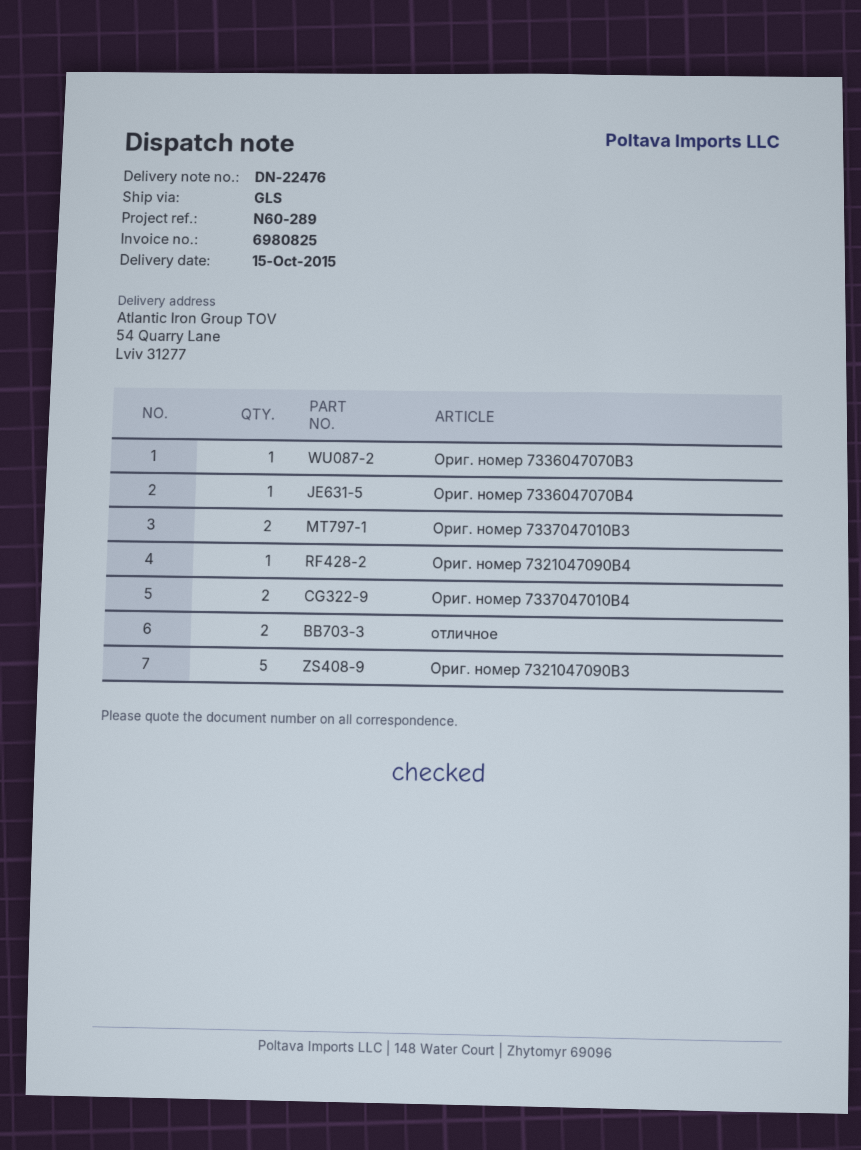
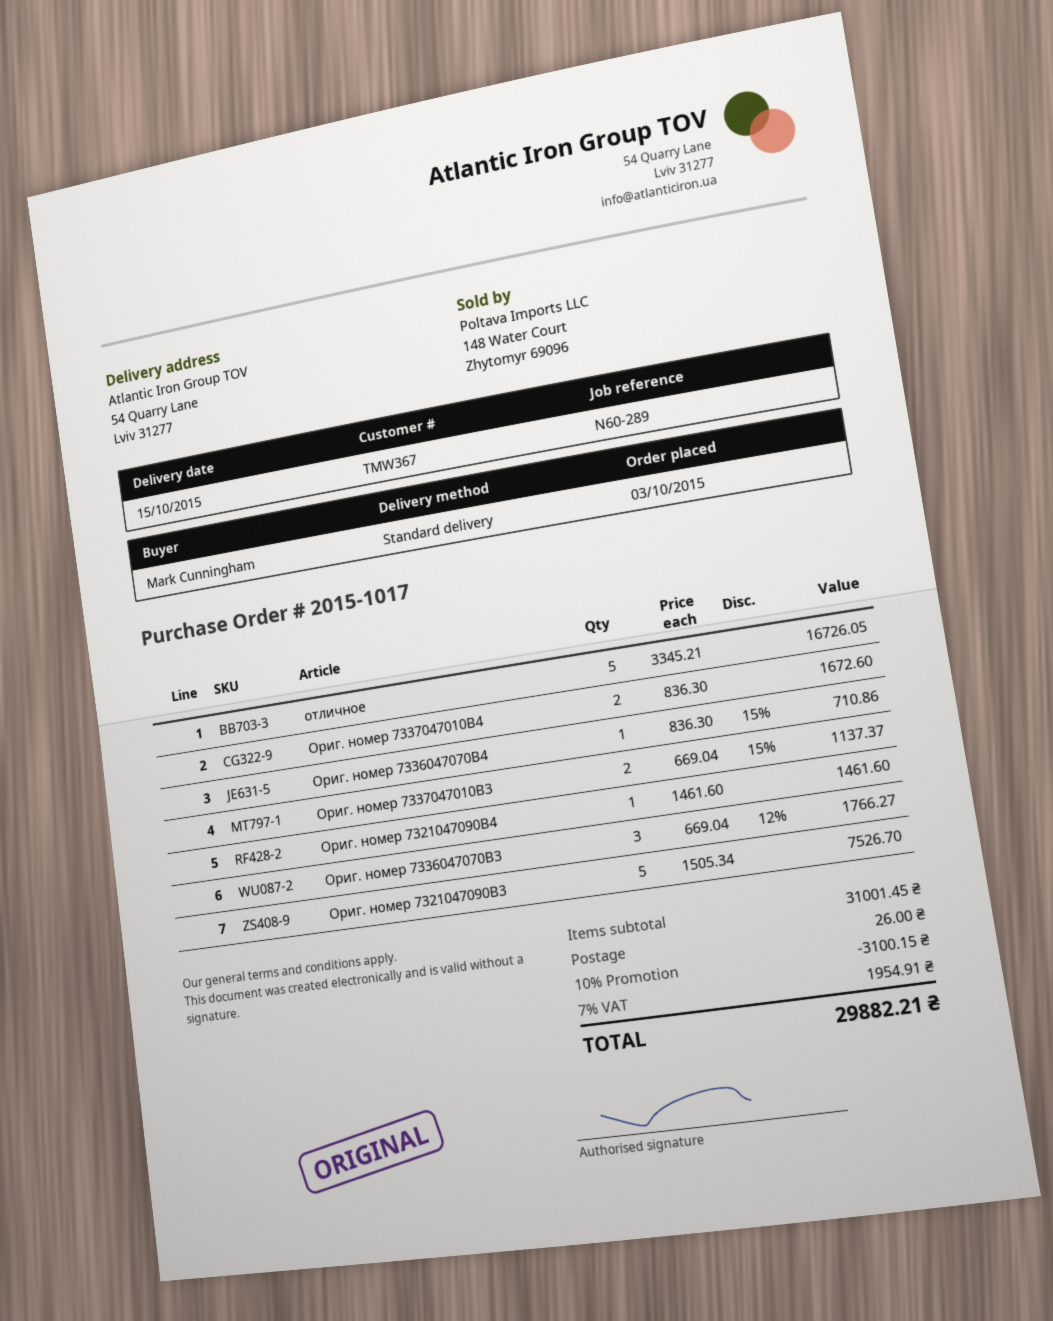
shipping method: GLS -> standard
Ориг. номер 7336047070B3: 1 -> 3
отличное: 2 -> 5

